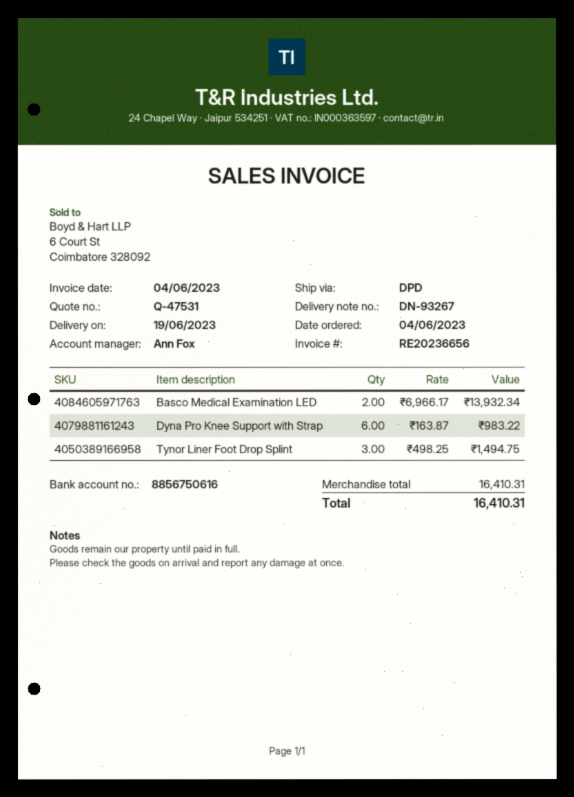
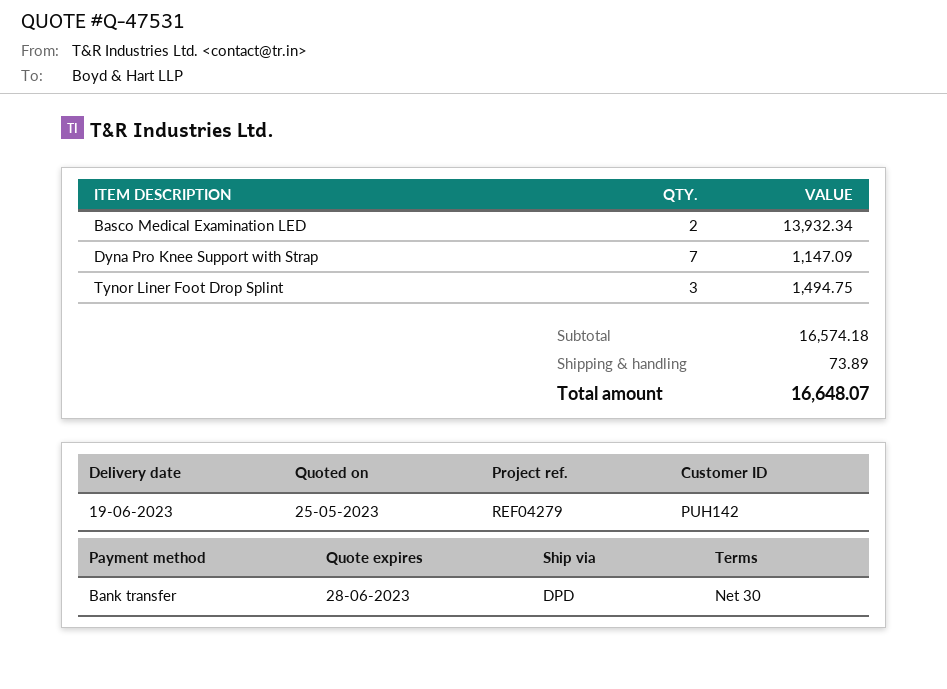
Dyna Pro Knee Support with Strap: 6 for 983.22 -> 7 for 1147.09
subtotal: 16410.31 -> 16574.18
shipping: none -> 73.89
total: 16410.31 -> 16648.07

